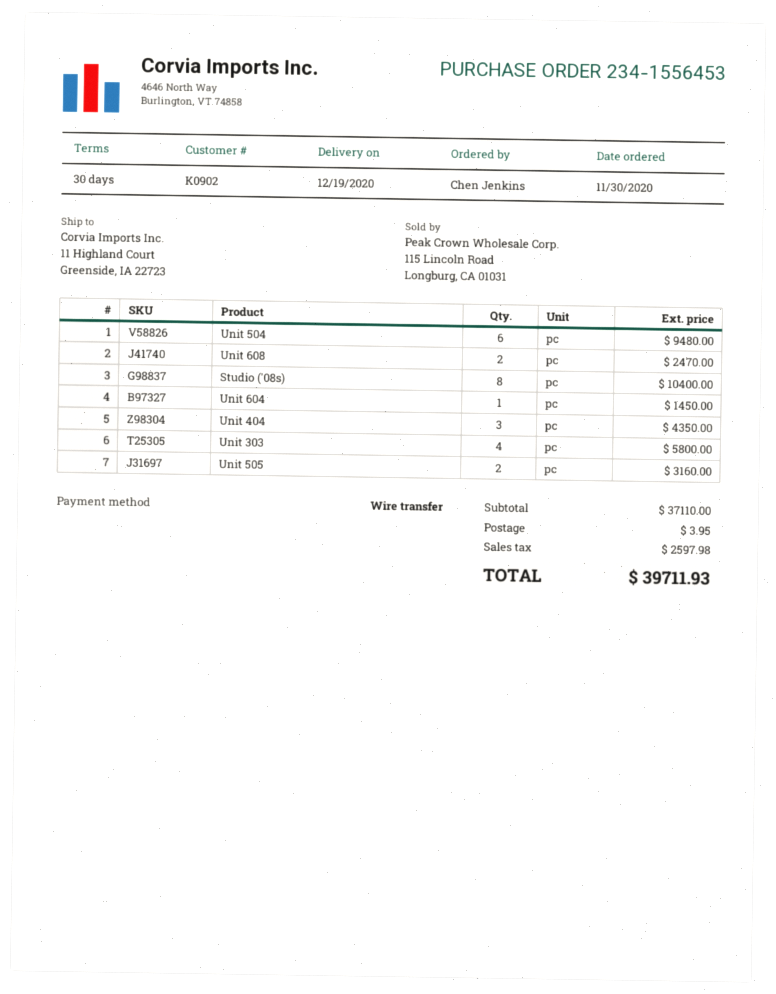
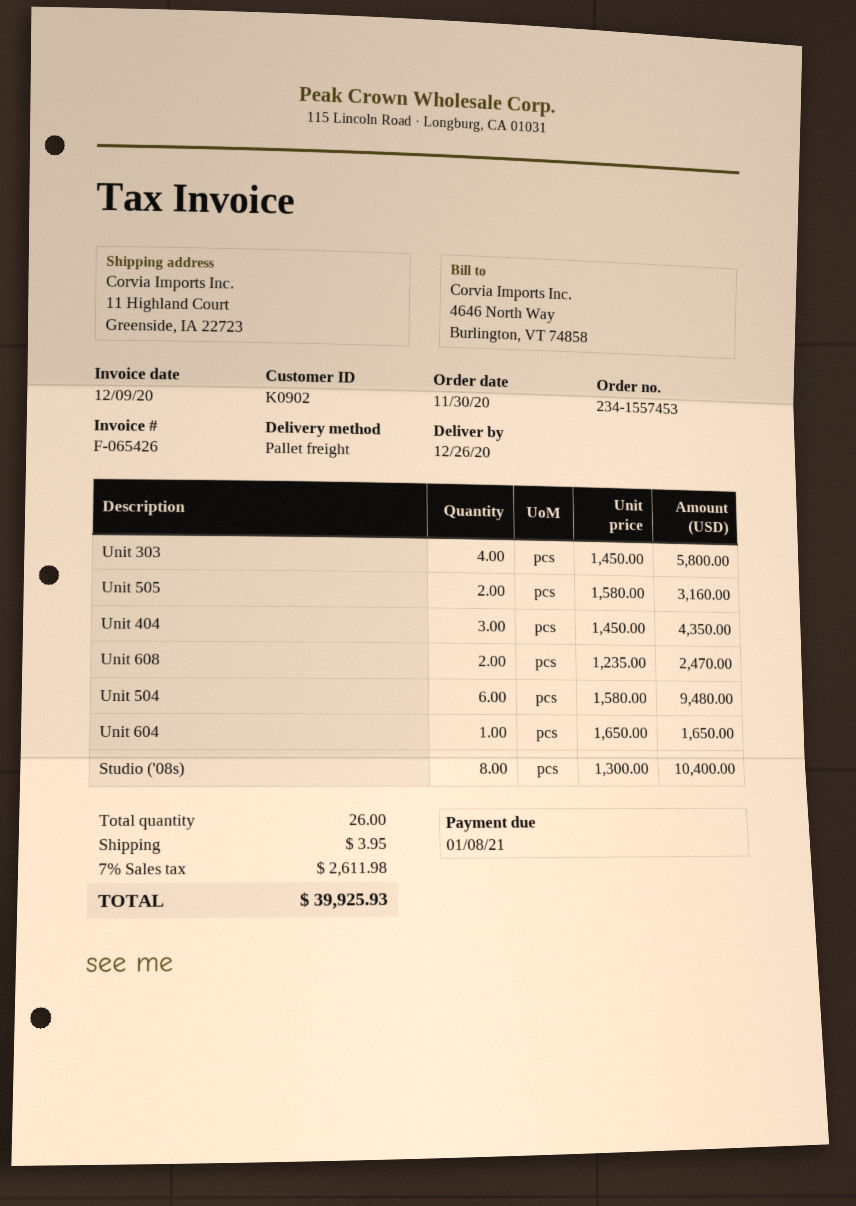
order number: 234-1556453 -> 234-1557453
delivery date: 2020-12-19 -> 2020-12-26
Unit 604: 1 for 1450.00 -> 1 for 1650.00
tax: 2597.98 -> 2611.98
total: 39711.93 -> 39925.93

